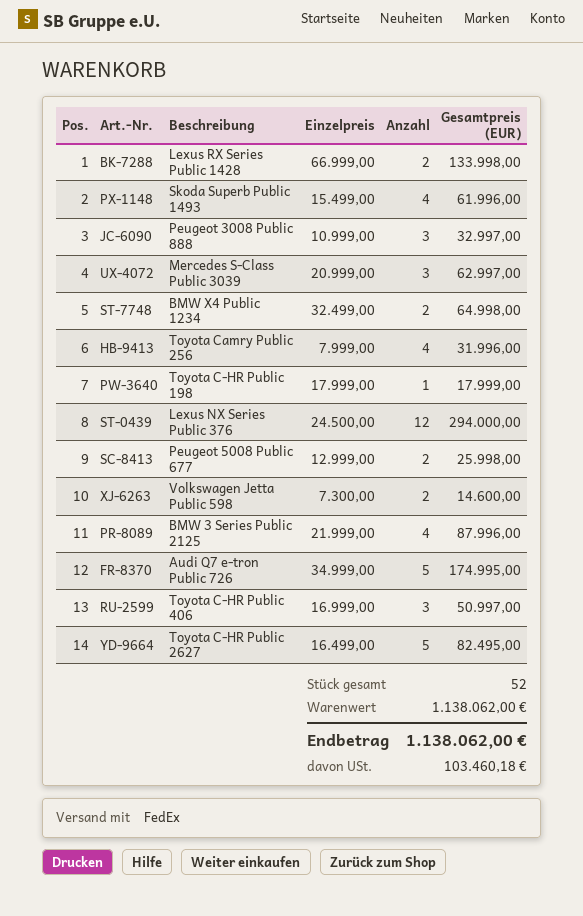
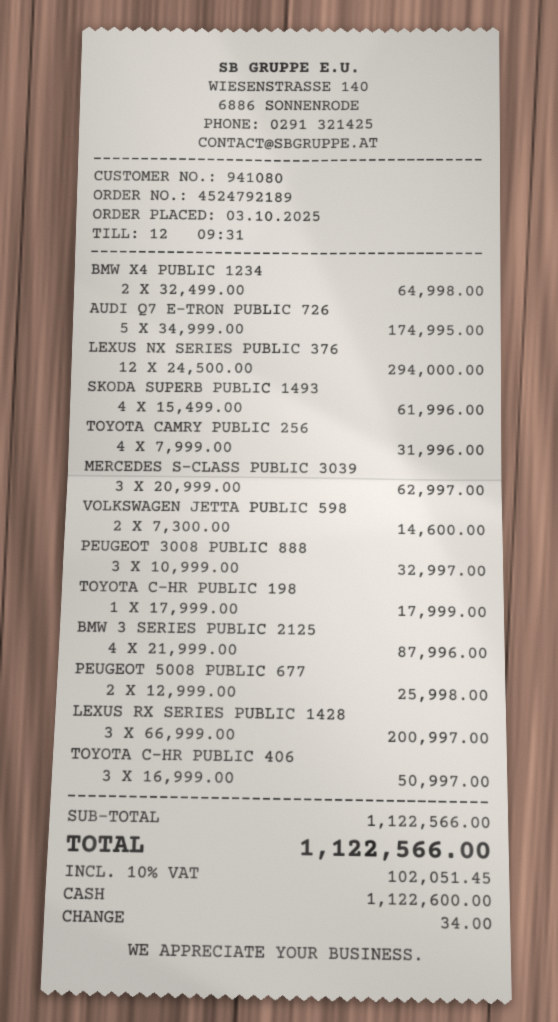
Lexus RX Series Public 1428: 2 x 66999.00 = 133998.00 -> 3 x 66999.00 = 200997.00
Toyota C-HR Public 2627: 5 x 16499.00 = 82495.00 -> none
subtotal: 1138062.00 -> 1122566.00
tax: 103460.18 -> 102051.45
total: 1138062.00 -> 1122566.00

